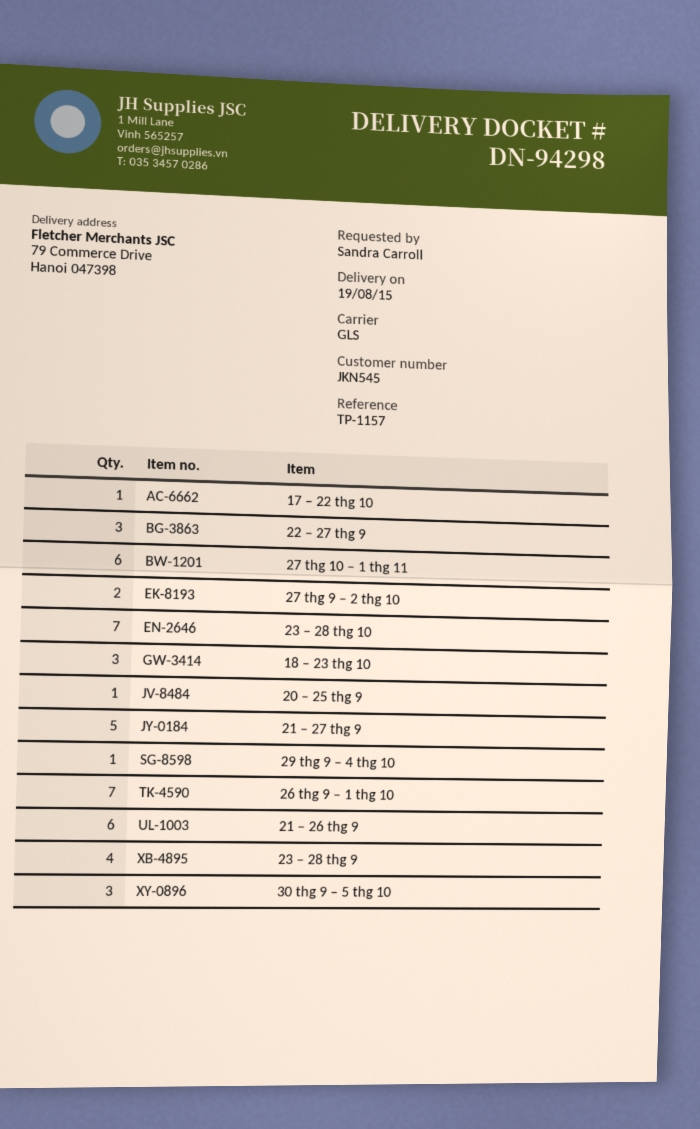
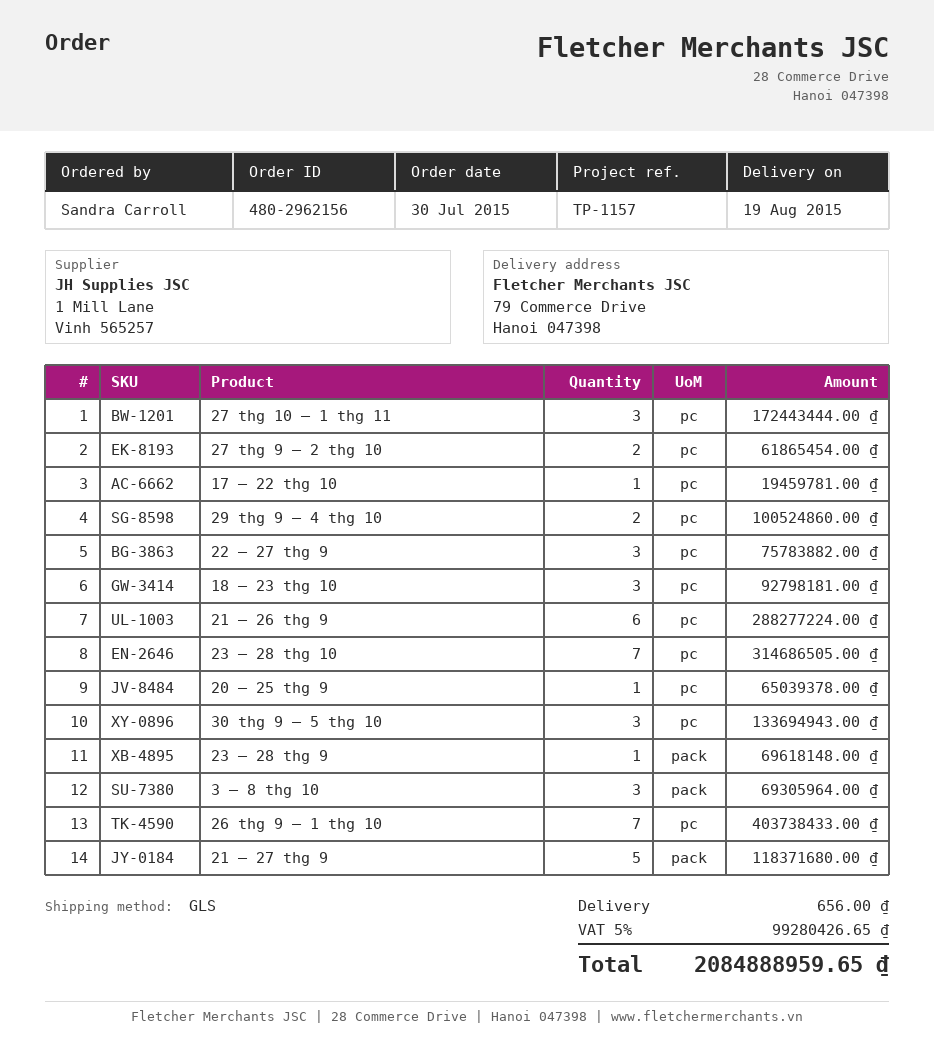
27 thg 10 – 1 thg 11: 6 -> 3
29 thg 9 – 4 thg 10: 1 -> 2
23 – 28 thg 9: 4 -> 1
3 – 8 thg 10: none -> 3

